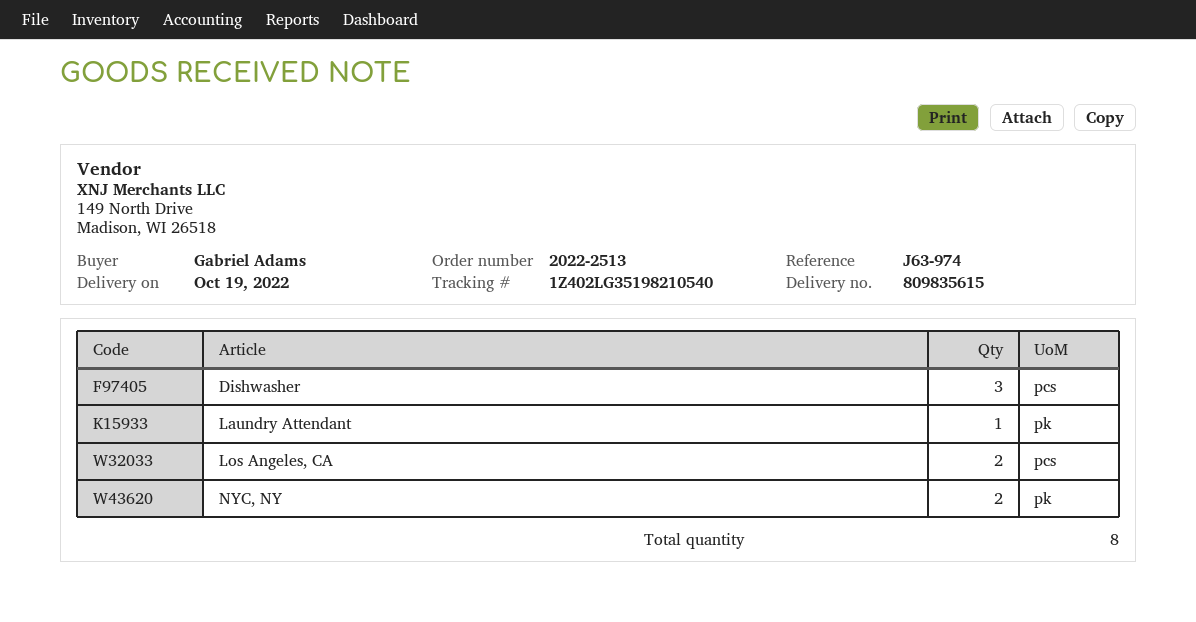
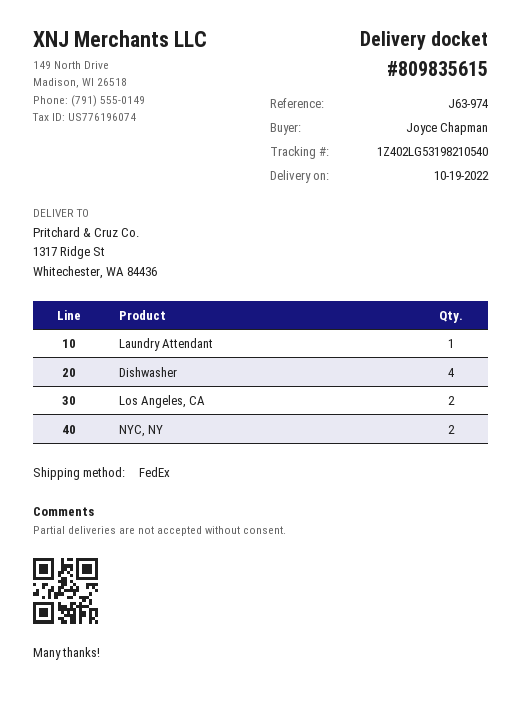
ordered by: Gabriel Adams -> Joyce Chapman
tracking number: 1Z402LG35198210540 -> 1Z402LG53198210540
Dishwasher: 3 -> 4

